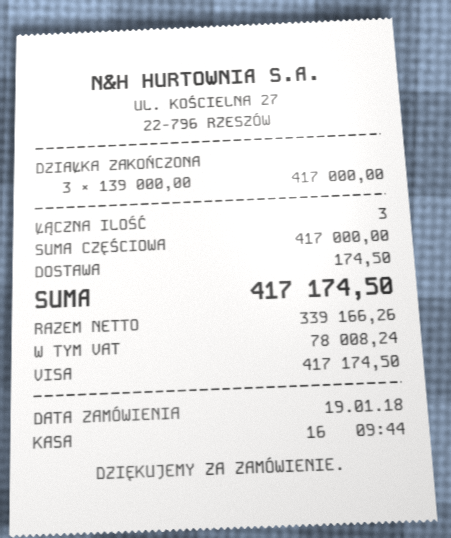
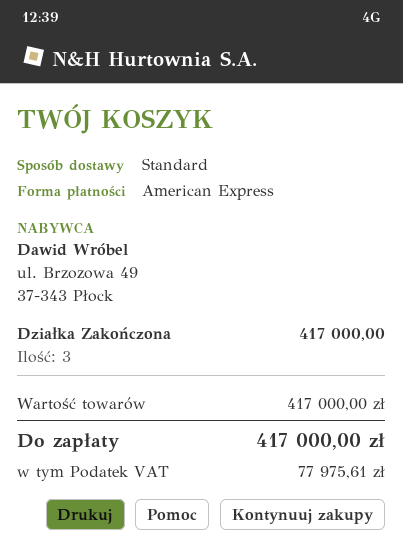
payment method: Visa -> American Express
shipping: 174.50 -> none
tax: 78008.24 -> 77975.61
total: 417174.50 -> 417000.00

